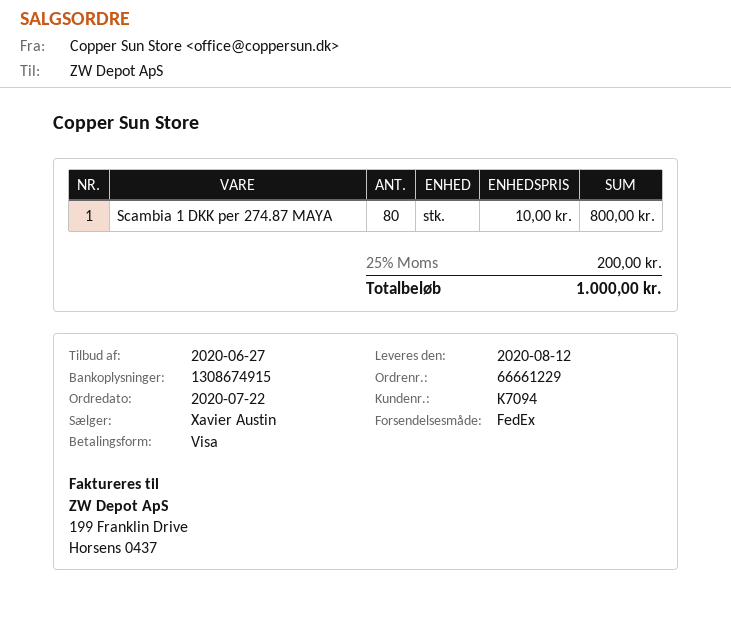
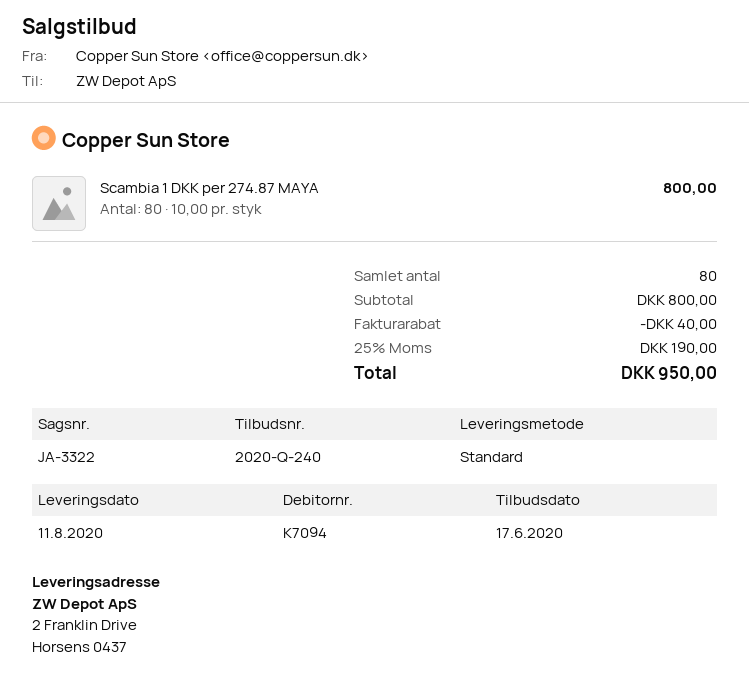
quote date: 2020-06-27 -> 2020-06-17
delivery date: 2020-08-12 -> 2020-08-11
shipping method: FedEx -> standard
discount: none -> 40.00
tax: 25% = 200.00 -> 25% = 190.00
total: 1000.00 -> 950.00

